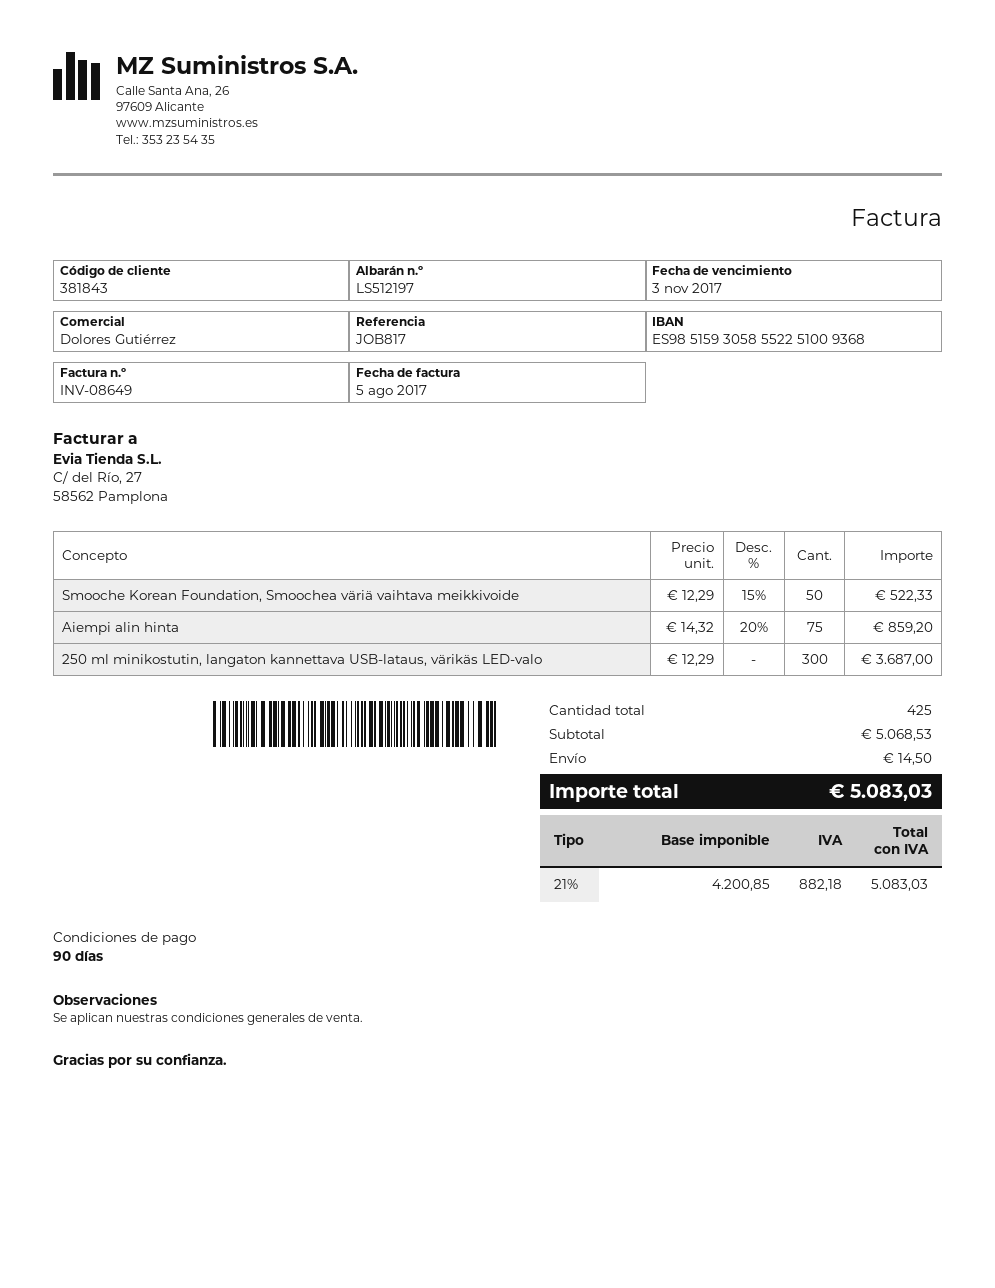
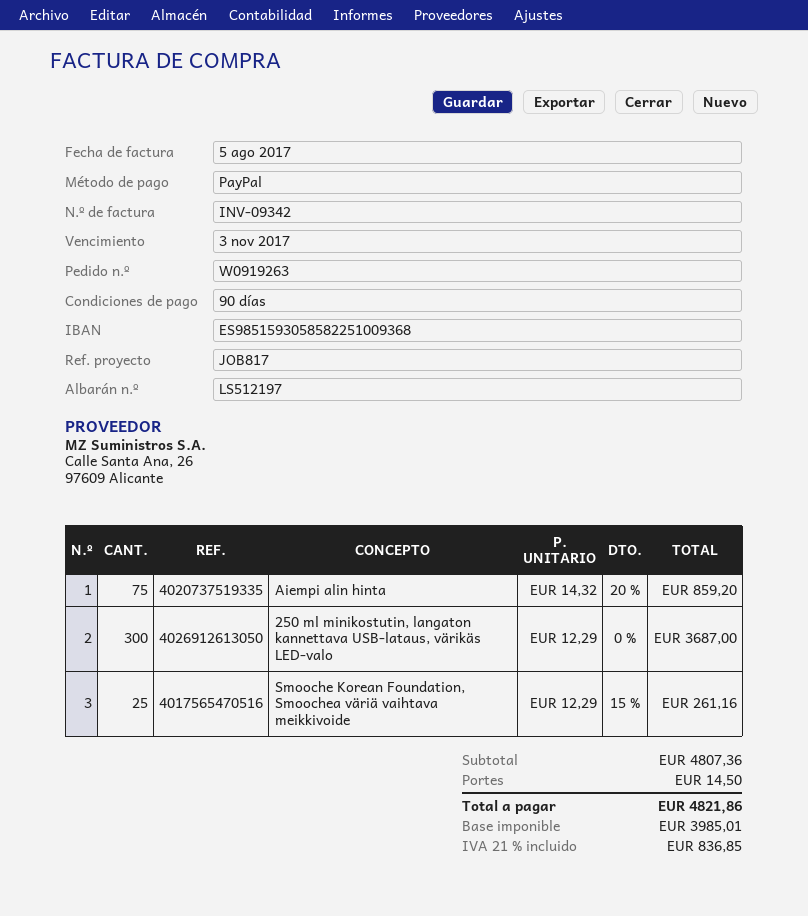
invoice number: INV-08649 -> INV-09342
bank account: ES9851593058552251009368 -> ES9851593058582251009368
Smooche Korean Foundation, Smoochea väriä vaihtava meikkivoide: 50 x 12.29 - 15% = 522.33 -> 25 x 12.29 - 15% = 261.16
subtotal: 5068.53 -> 4807.36
net: 4200.85 -> 3985.01
tax: 21% = 882.18 -> 21% = 836.85
total: 5083.03 -> 4821.86

